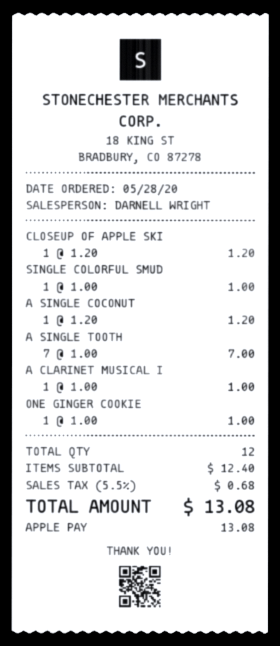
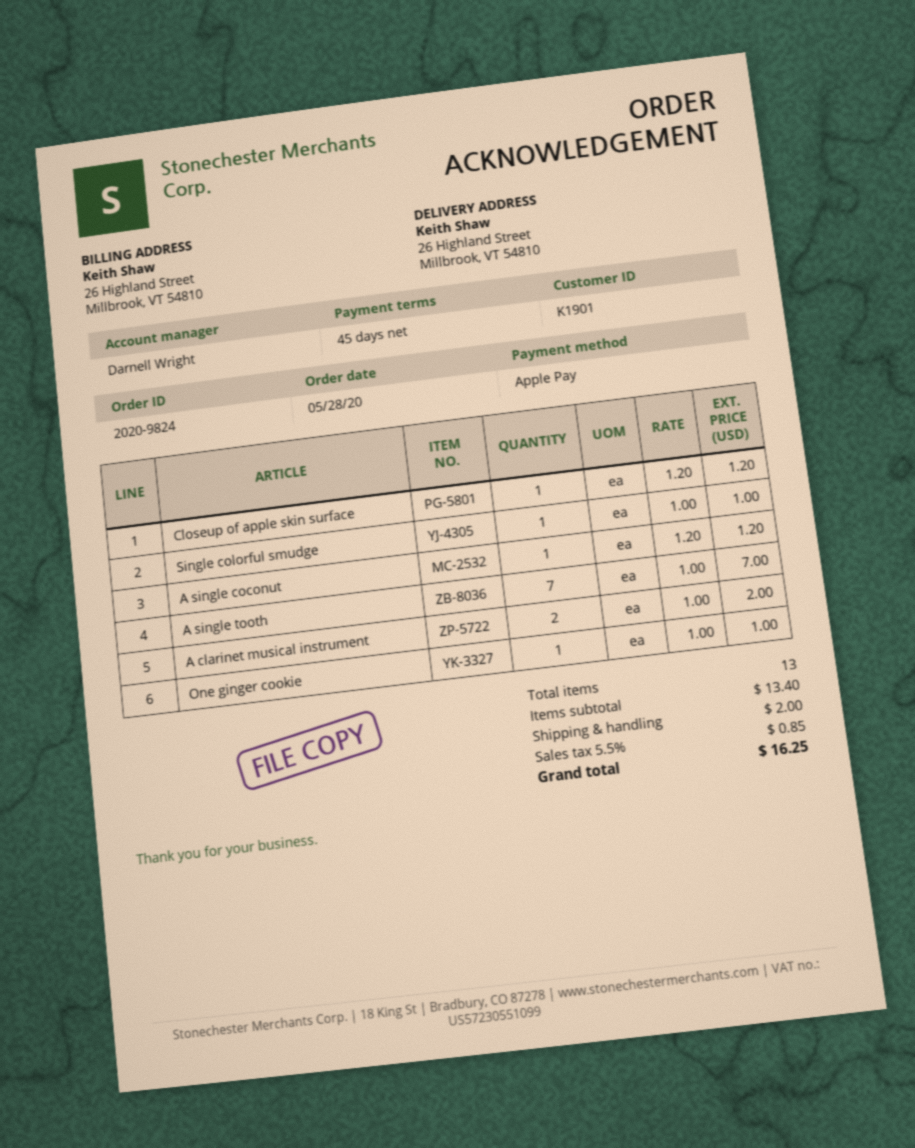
A CLARINET MUSICAL I: 1 x 1.00 = 1.00 -> 2 x 1.00 = 2.00
total quantity: 12 -> 13
subtotal: 12.40 -> 13.40
shipping: none -> 2.00
tax: 5.5% = 0.68 -> 5.5% = 0.85
total: 13.08 -> 16.25

